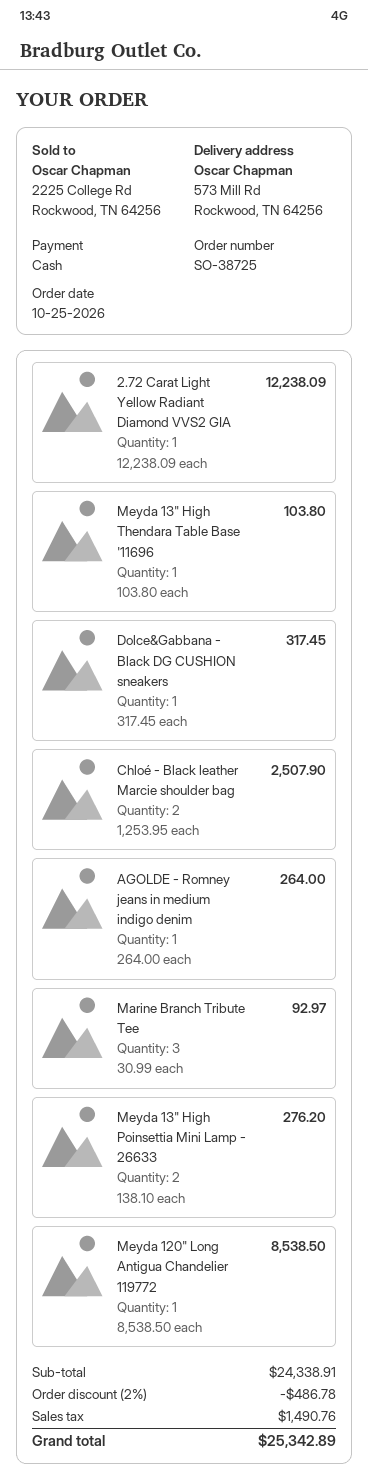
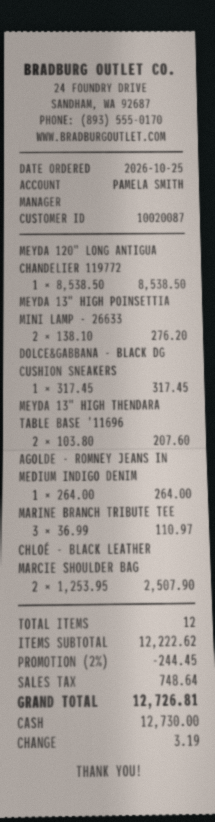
2.72 Carat Light Yellow Radiant Diamond VVS2 GIA: 1 x 12238.09 = 12238.09 -> none
Meyda 13" High Thendara Table Base '11696: 1 x 103.80 = 103.80 -> 2 x 103.80 = 207.60
Marine Branch Tribute Tee: 3 x 30.99 = 92.97 -> 3 x 36.99 = 110.97
subtotal: 24338.91 -> 12222.62
discount: 2% = 486.78 -> 2% = 244.45
tax: 1490.76 -> 748.64
total: 25342.89 -> 12726.81

